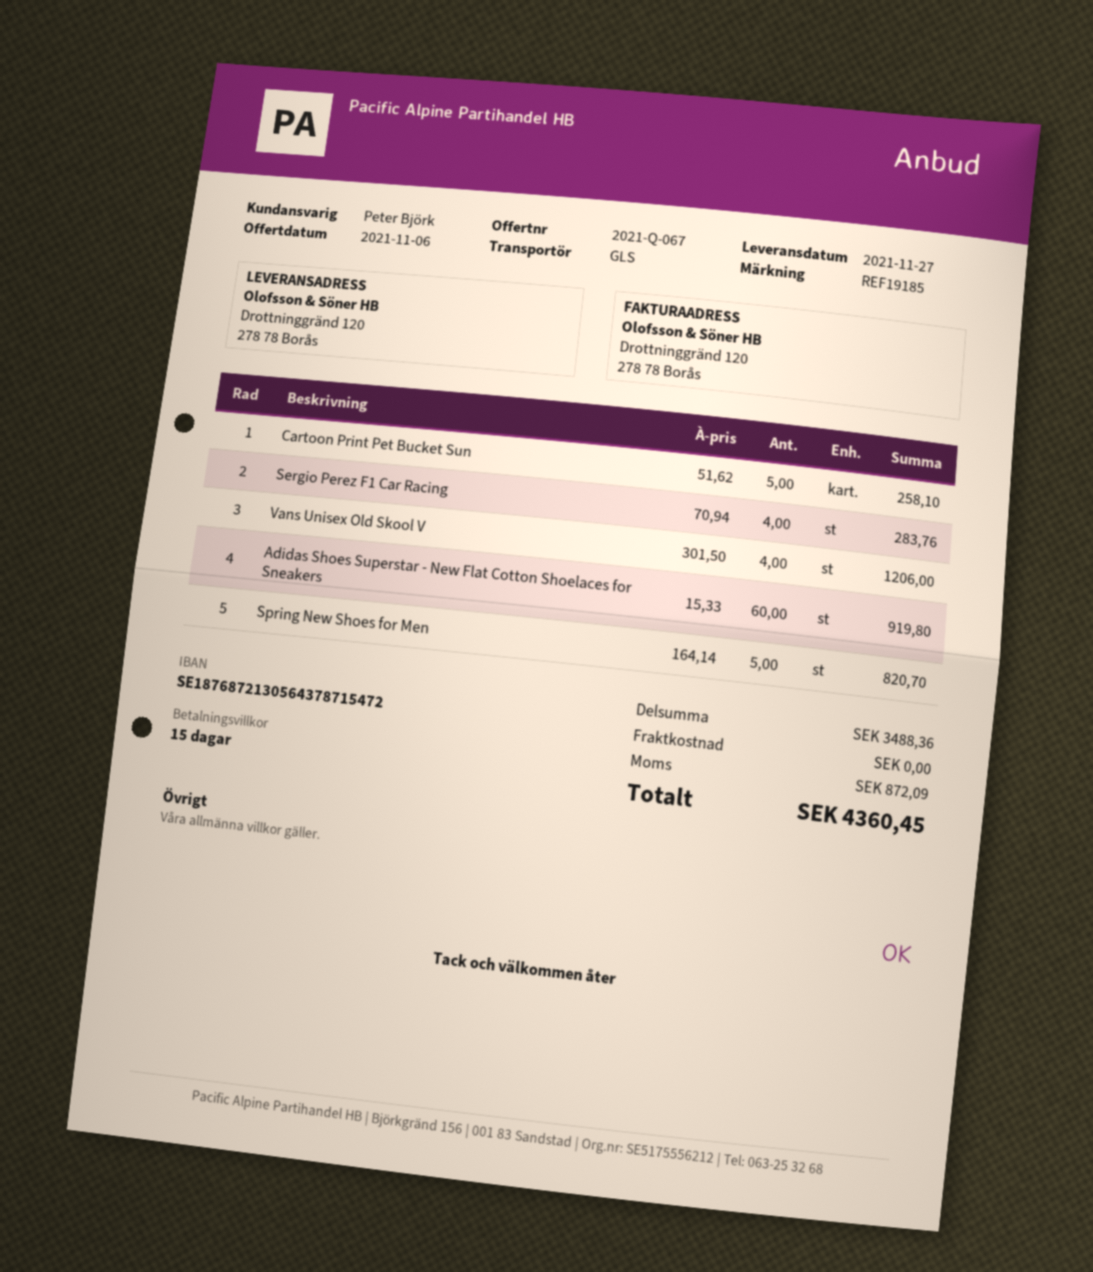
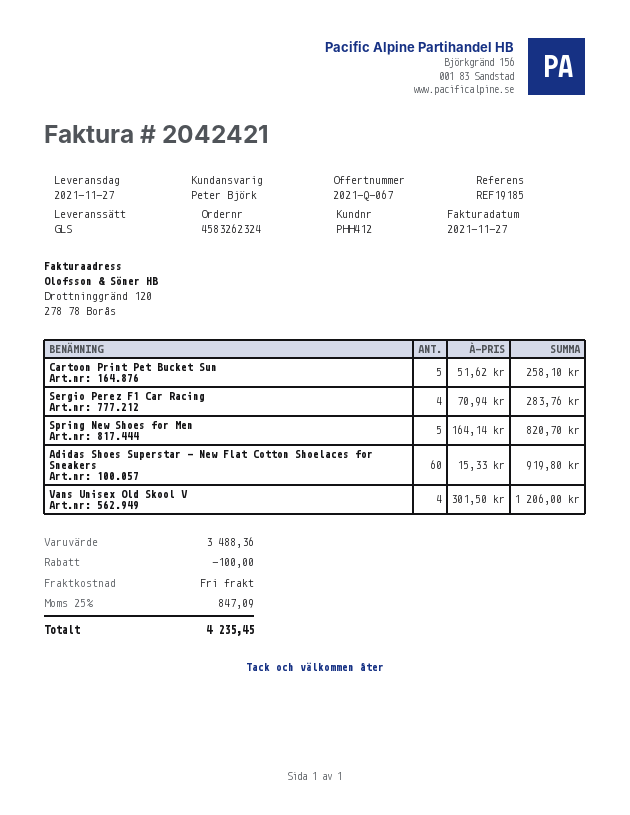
discount: none -> 100.00
tax: 872.09 -> 847.09
total: 4360.45 -> 4235.45

